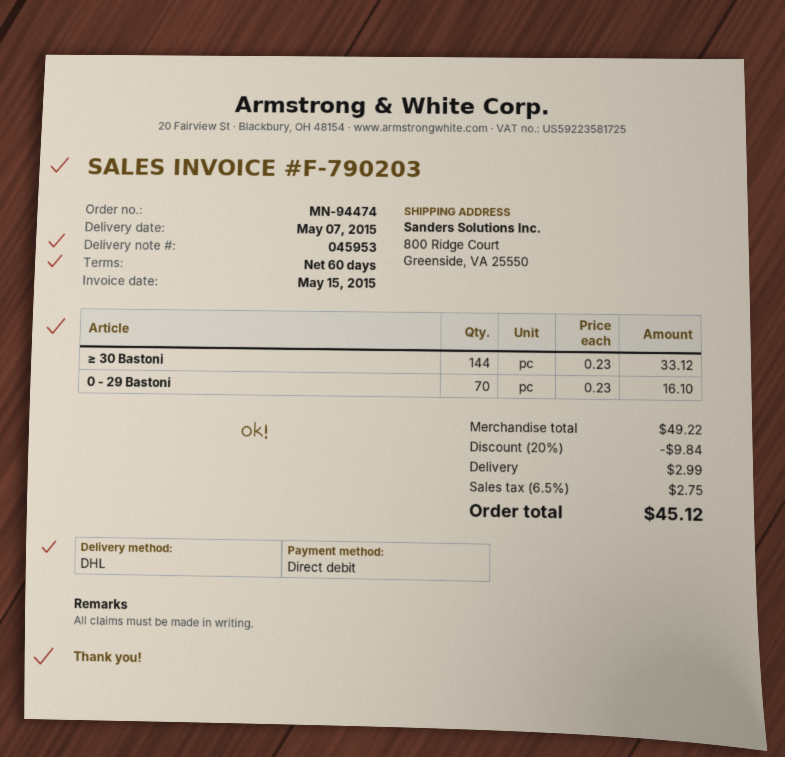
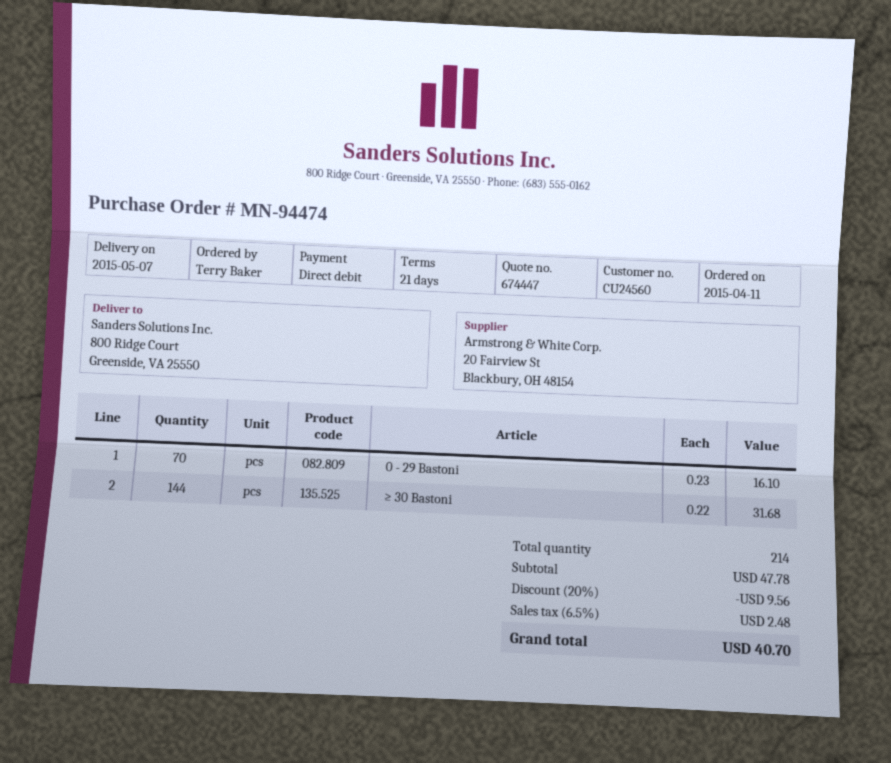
payment terms: 60 days -> 21 days
≥ 30 Bastoni: 144 x 0.23 = 33.12 -> 144 x 0.22 = 31.68
subtotal: 49.22 -> 47.78
discount: 20% = 9.84 -> 20% = 9.56
shipping: 2.99 -> none
tax: 6.5% = 2.75 -> 6.5% = 2.48
total: 45.12 -> 40.70

